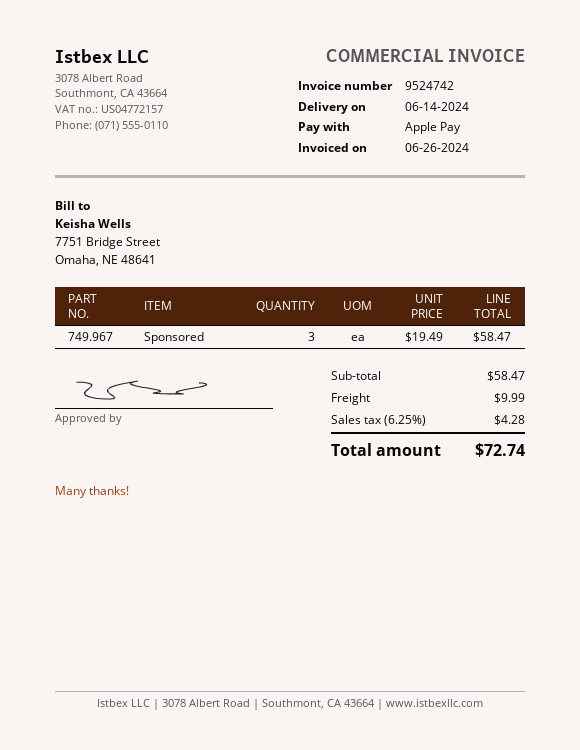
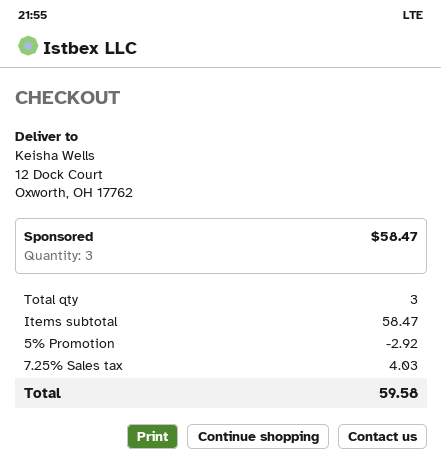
discount: none -> 5% = 2.92
shipping: 9.99 -> none
tax: 6.25% = 4.28 -> 7.25% = 4.03
total: 72.74 -> 59.58

